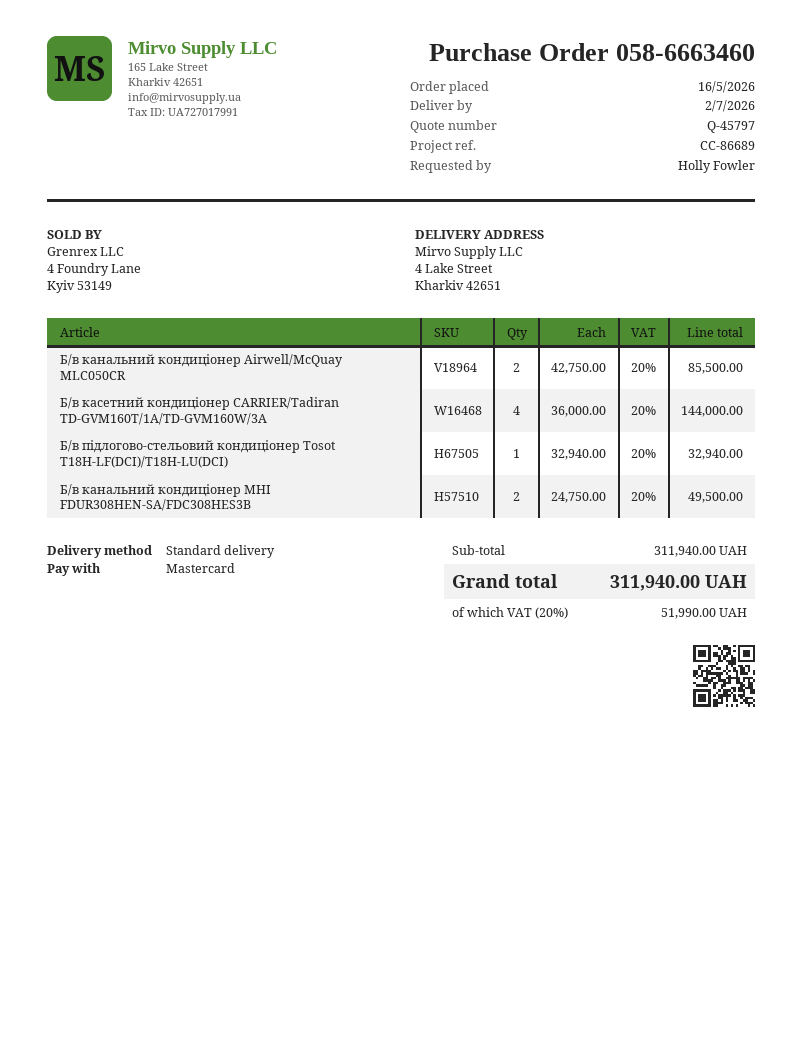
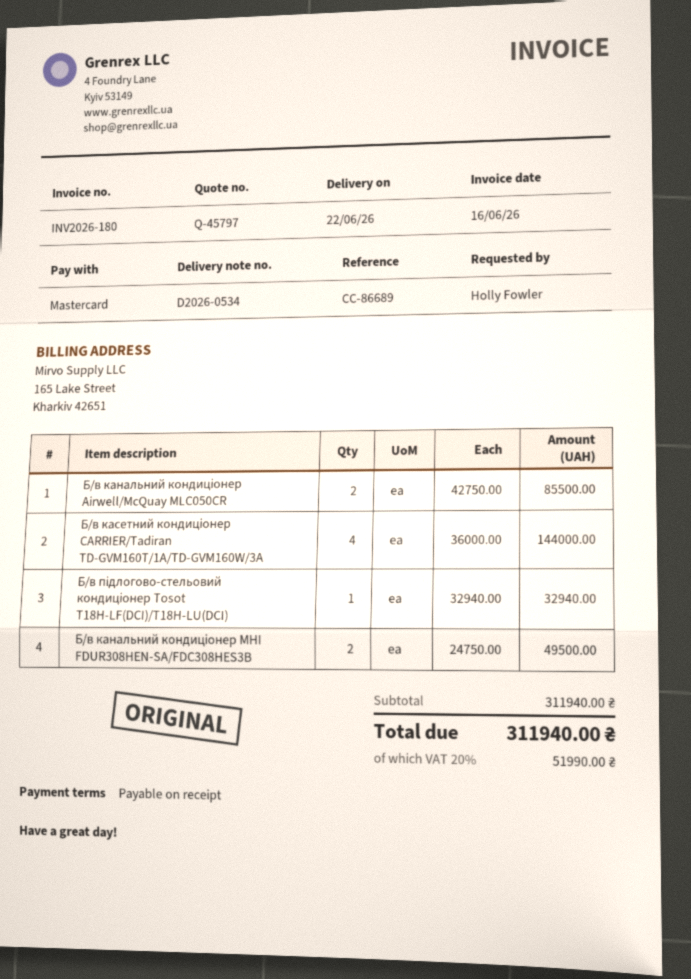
delivery date: 2026-07-02 -> 2026-06-22

